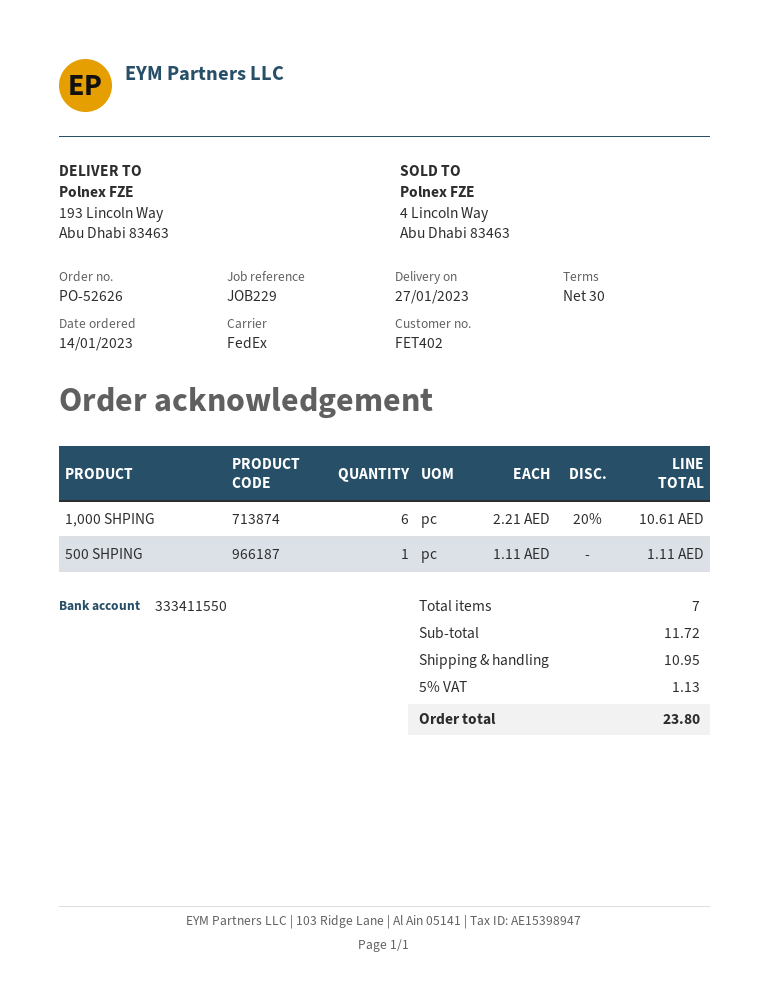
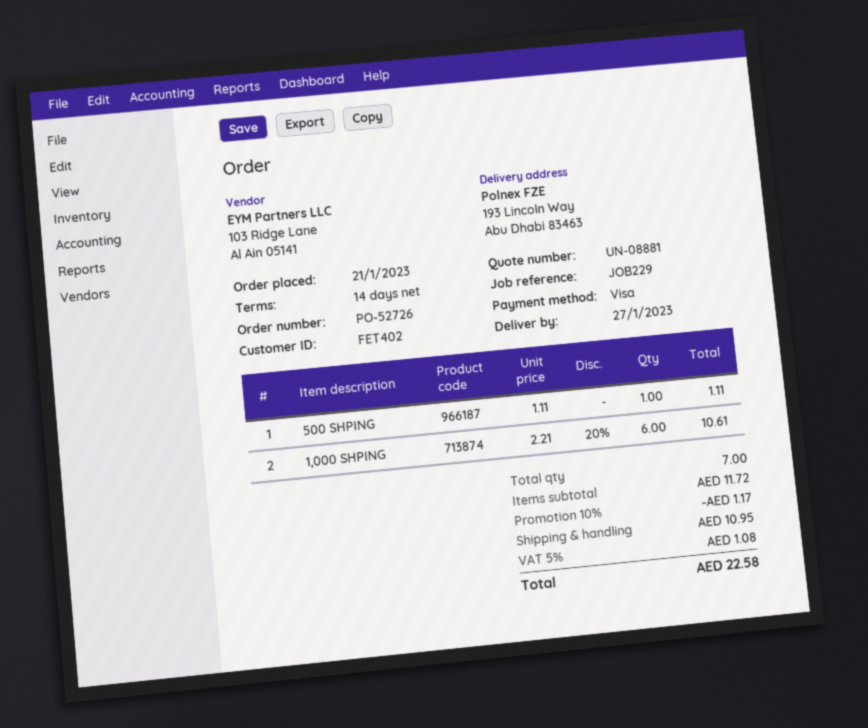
order number: PO-52626 -> PO-52726
order date: 2023-01-14 -> 2023-01-21
payment terms: 30 days -> 14 days
discount: none -> 10% = 1.17
tax: 5% = 1.13 -> 5% = 1.08
total: 23.80 -> 22.58

